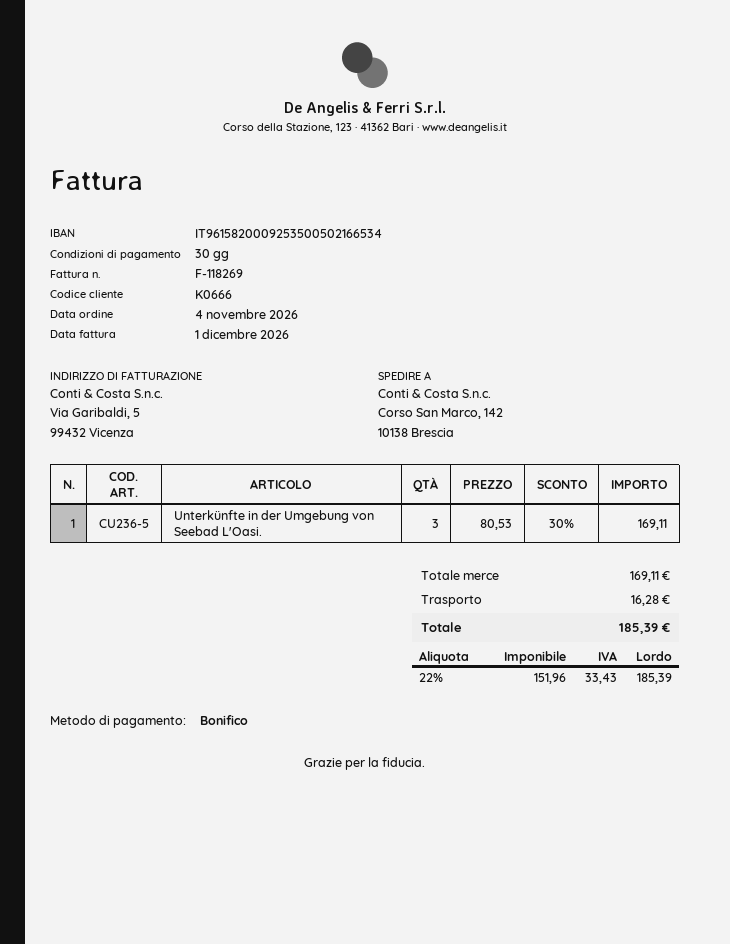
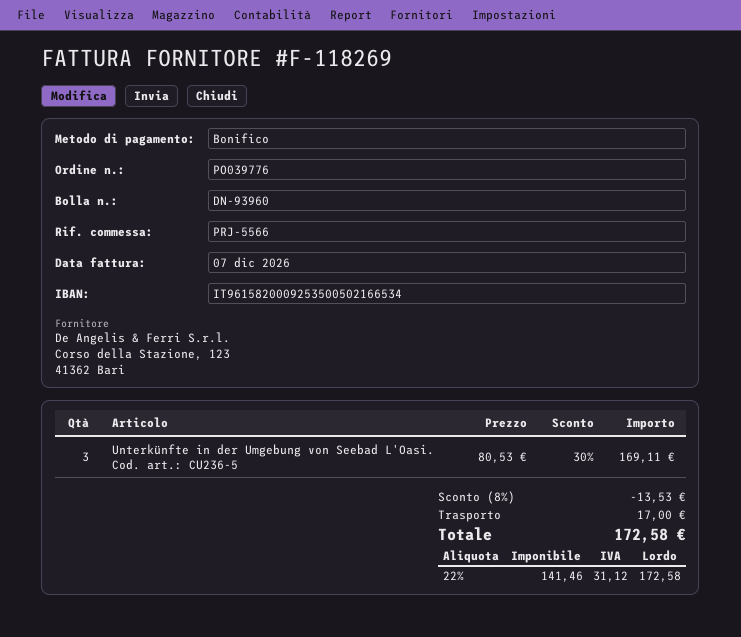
invoice date: 2026-12-01 -> 2026-12-07
discount: none -> 8% = 13.53
shipping: 16.28 -> 17.00
net: 151.96 -> 141.46
tax: 22% = 33.43 -> 22% = 31.12
total: 185.39 -> 172.58

